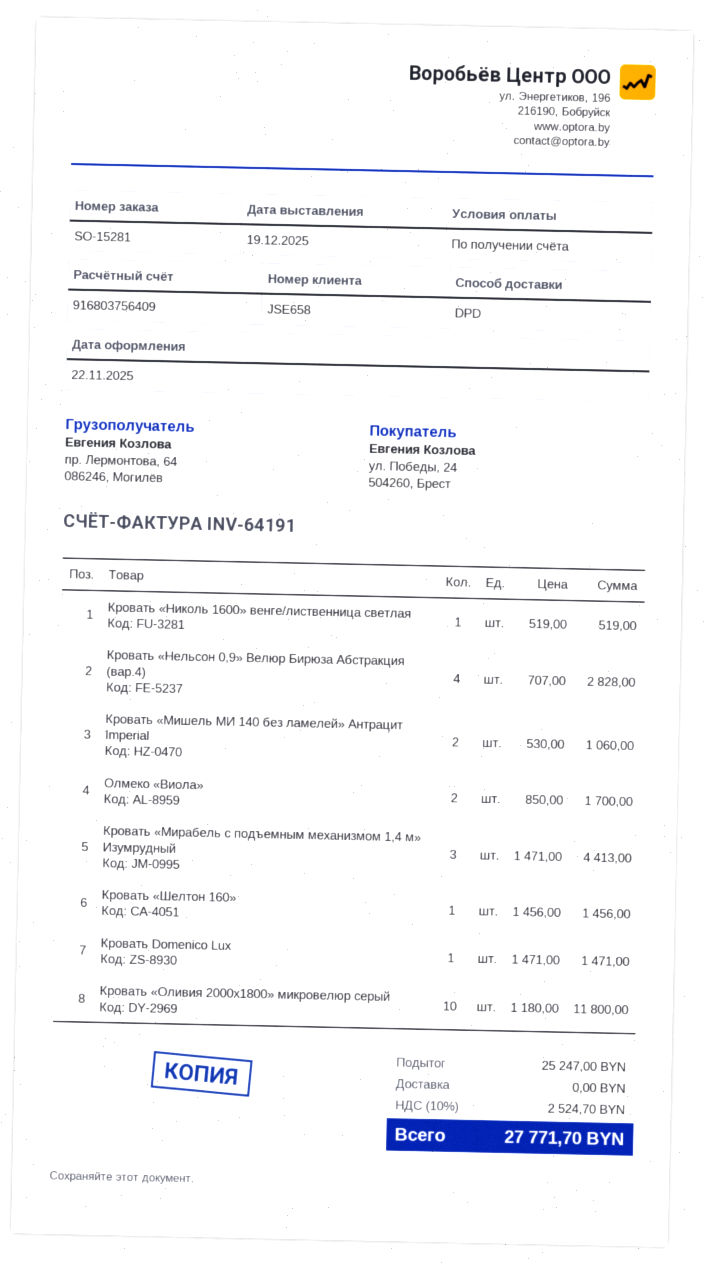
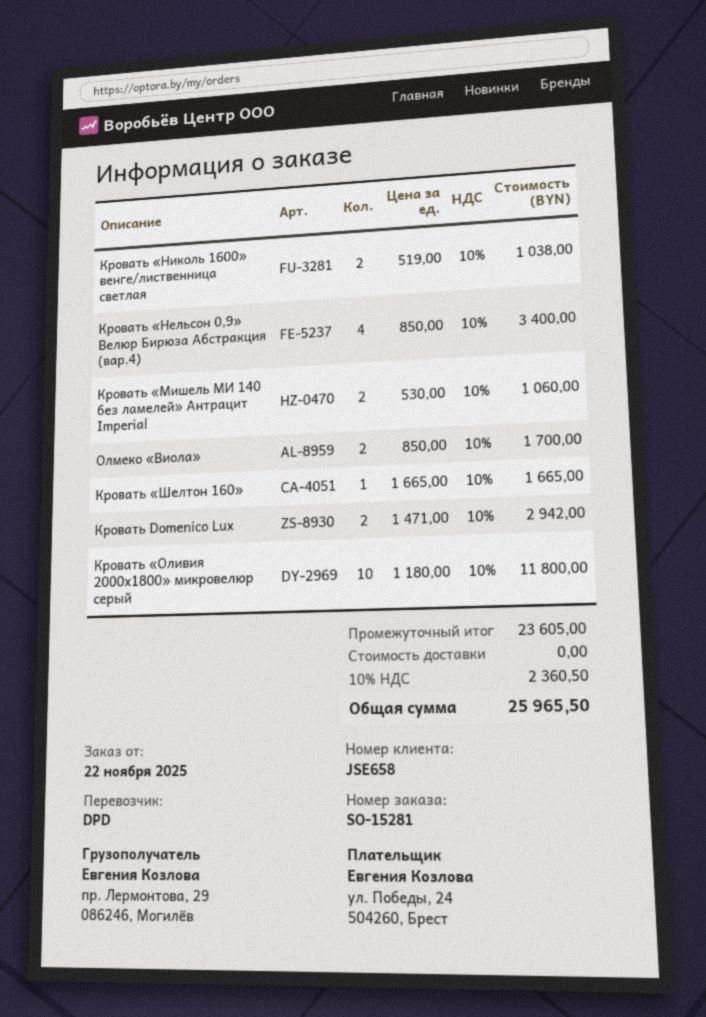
ship to: пр. Лермонтова, 64, 086246, Могилёв -> пр. Лермонтова, 29, 086246, Могилёв
Кровать «Николь 1600» венге/лиственница светлая: 1 x 519.00 = 519.00 -> 2 x 519.00 = 1038.00
Кровать «Нельсон 0,9» Велюр Бирюза Абстракция (вар.4): 4 x 707.00 = 2828.00 -> 4 x 850.00 = 3400.00
Кровать «Мирабель с подъемным механизмом 1,4 м» Изумрудный: 3 x 1471.00 = 4413.00 -> none
Кровать «Шелтон 160»: 1 x 1456.00 = 1456.00 -> 1 x 1665.00 = 1665.00
Кровать Domenico Lux: 1 x 1471.00 = 1471.00 -> 2 x 1471.00 = 2942.00
subtotal: 25247.00 -> 23605.00
tax: 10% = 2524.70 -> 10% = 2360.50
total: 27771.70 -> 25965.50

